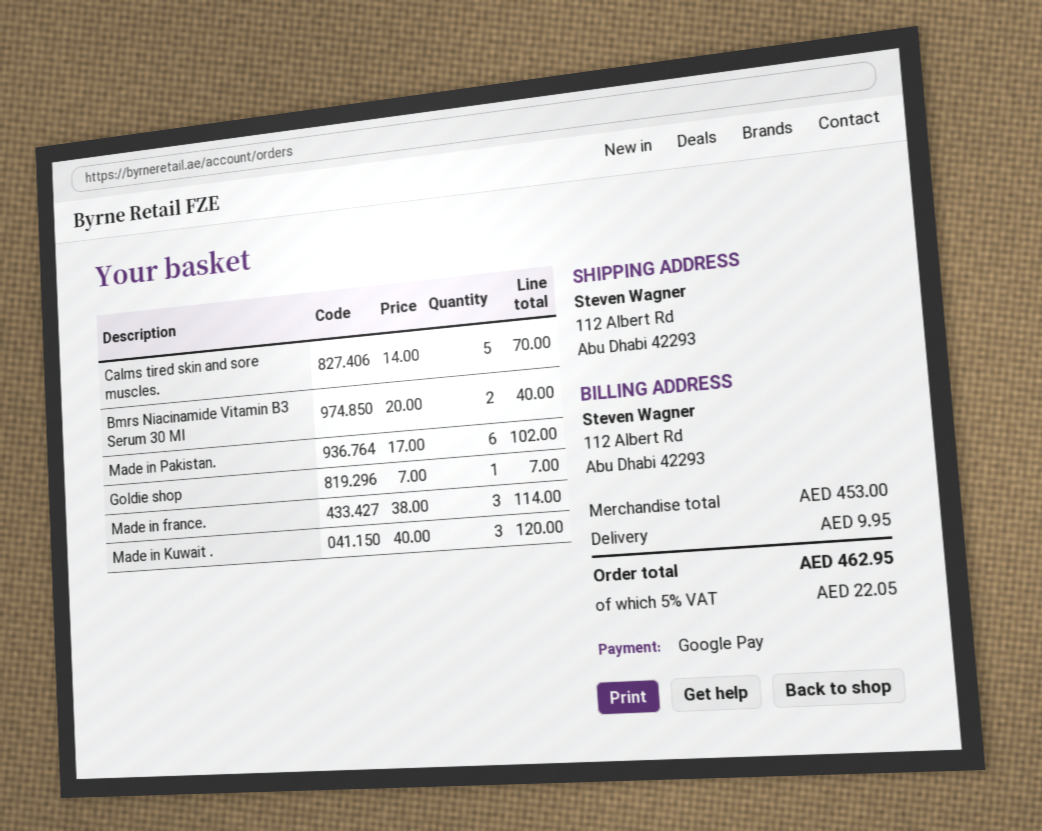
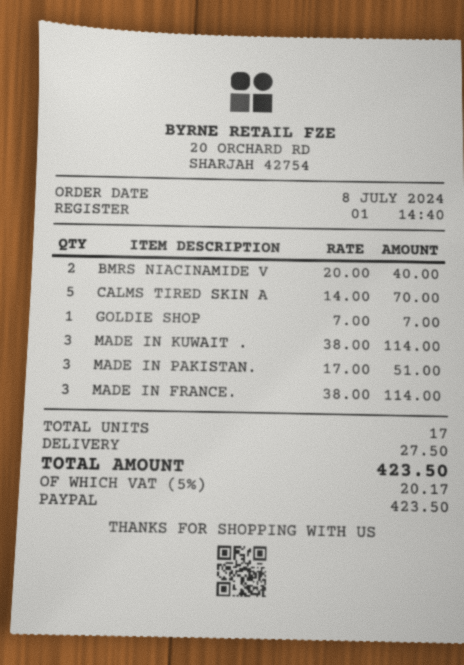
payment method: Google Pay -> PayPal
Made in Pakistan.: 6 x 17.00 = 102.00 -> 3 x 17.00 = 51.00
Made in Kuwait .: 3 x 40.00 = 120.00 -> 3 x 38.00 = 114.00
shipping: 9.95 -> 27.50
tax: 5% = 22.05 -> 5% = 20.17
total: 462.95 -> 423.50

